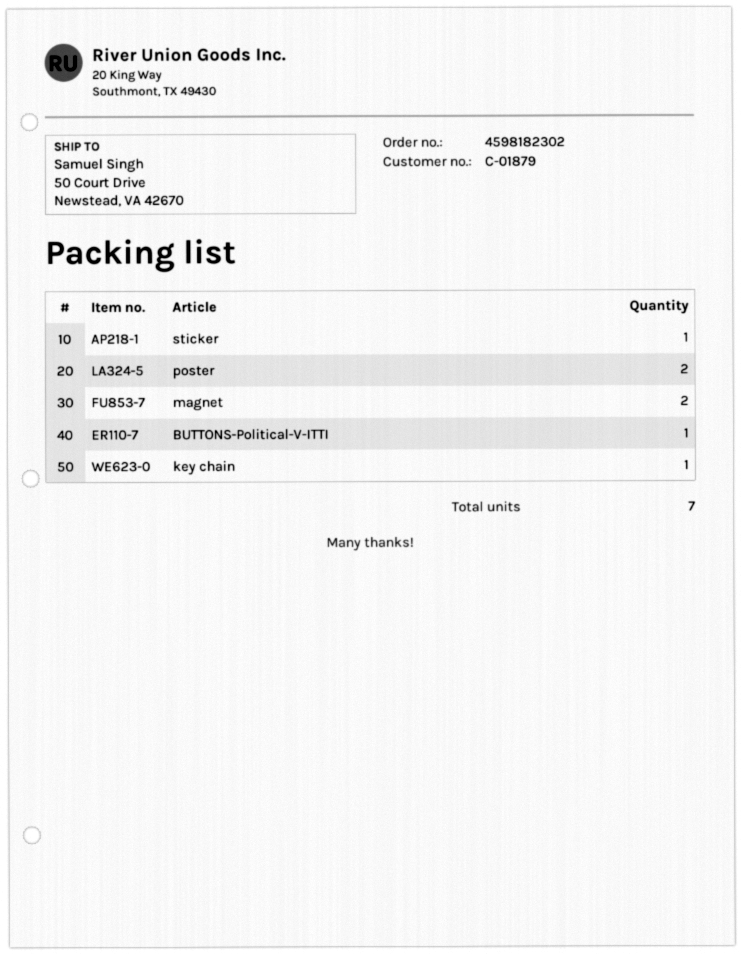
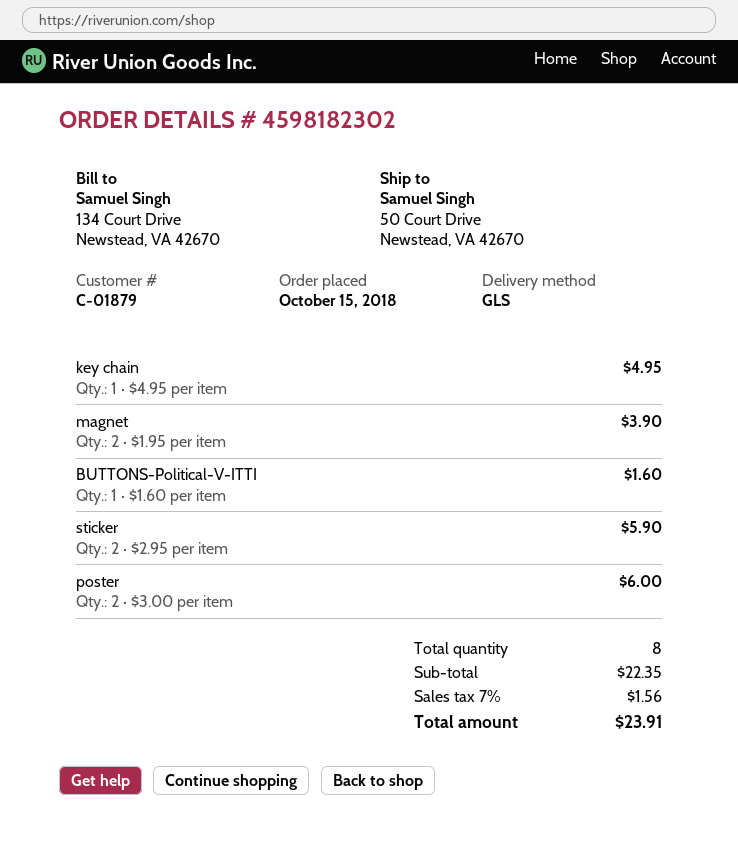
sticker: 1 -> 2
total quantity: 7 -> 8

